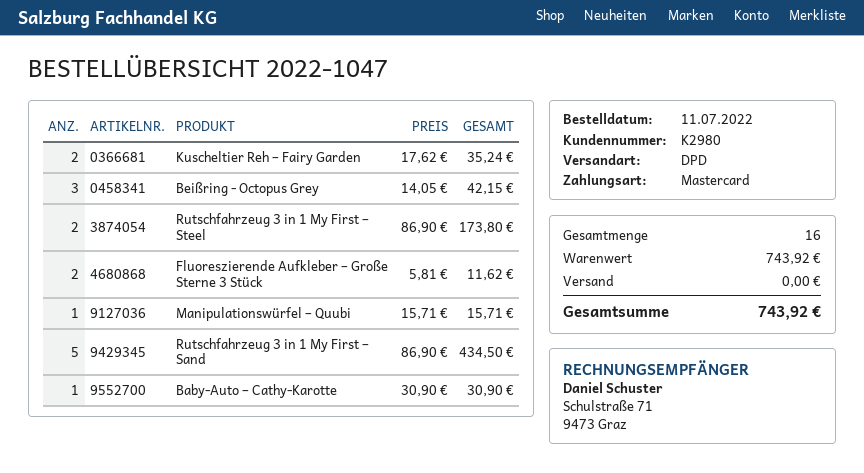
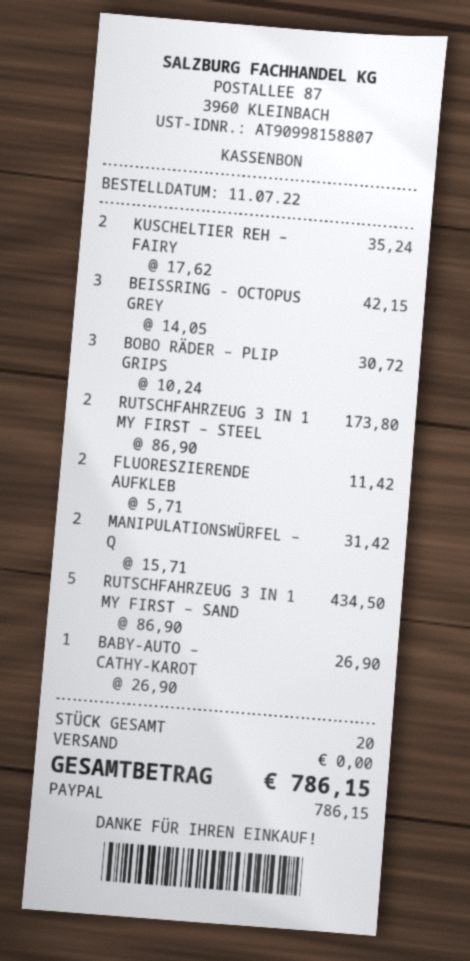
payment method: Mastercard -> PayPal
Fluoreszierende Aufkleber – Große Sterne 3 Stück: 2 x 5.81 = 11.62 -> 2 x 5.71 = 11.42
Manipulationswürfel – Quubi: 1 x 15.71 = 15.71 -> 2 x 15.71 = 31.42
Baby-Auto – Cathy-Karotte: 1 x 30.90 = 30.90 -> 1 x 26.90 = 26.90
BOBO RÄDER – PLIP GRIPS: none -> 3 x 10.24 = 30.72
total quantity: 16 -> 20
total: 743.92 -> 786.15

